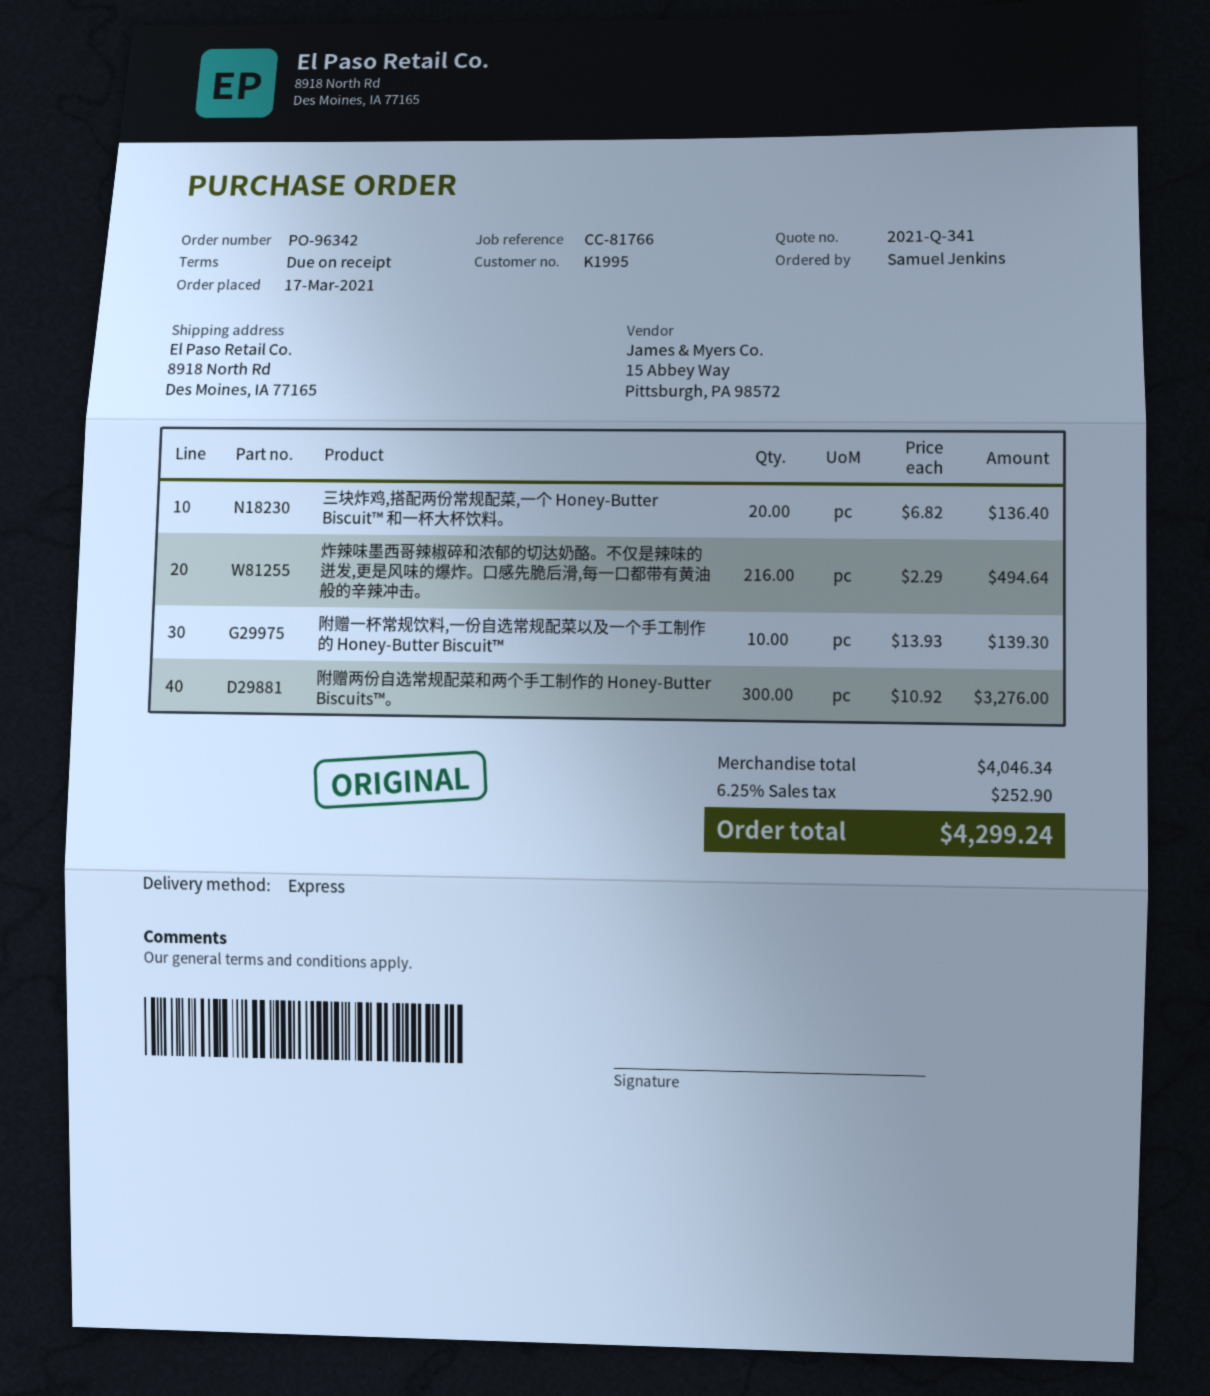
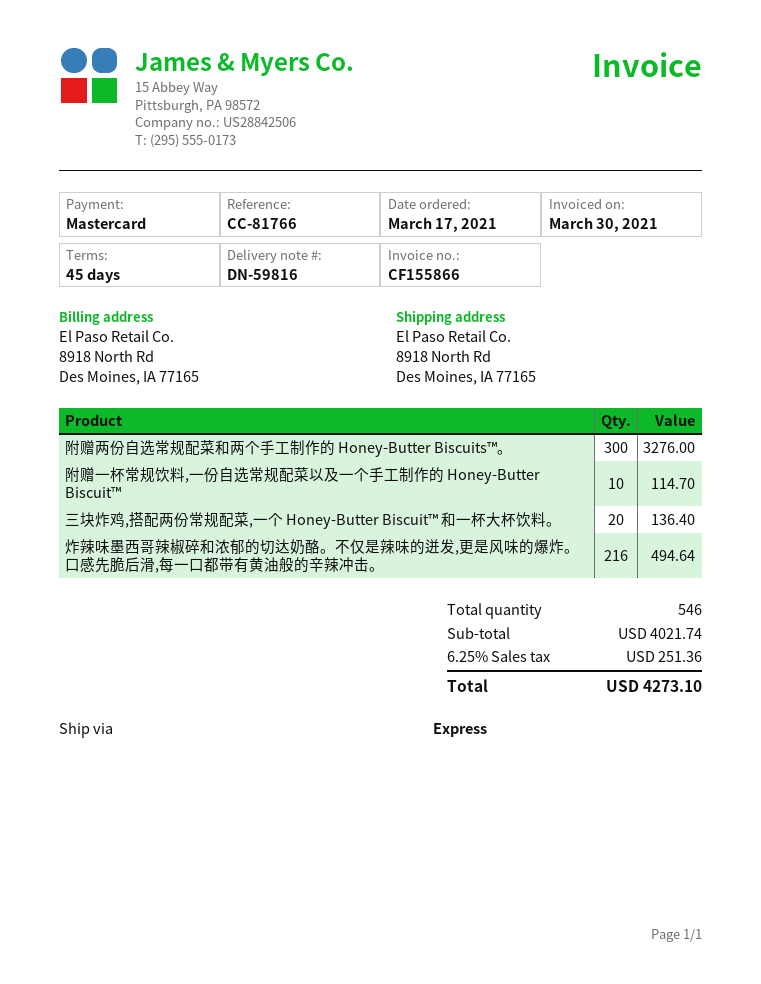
payment terms: on receipt -> 45 days
附赠一杯常规饮料,一份自选常规配菜以及一个手工制作的 Honey-Butter Biscuit™: 10 for 139.30 -> 10 for 114.70
subtotal: 4046.34 -> 4021.74
tax: 6.25% = 252.90 -> 6.25% = 251.36
total: 4299.24 -> 4273.10

